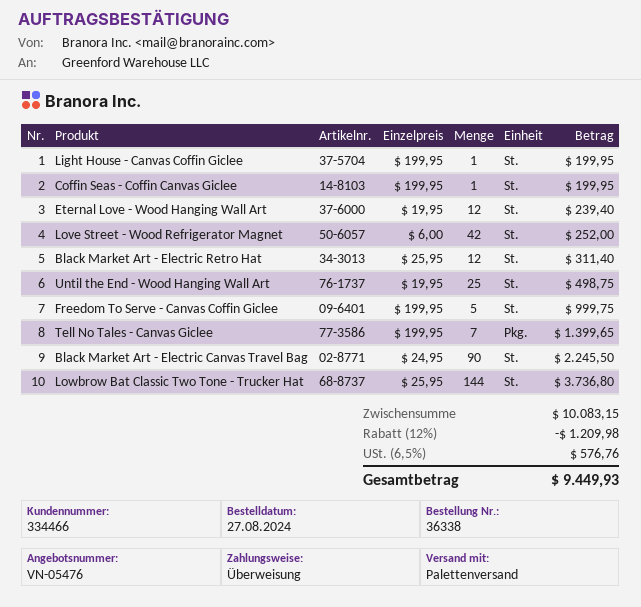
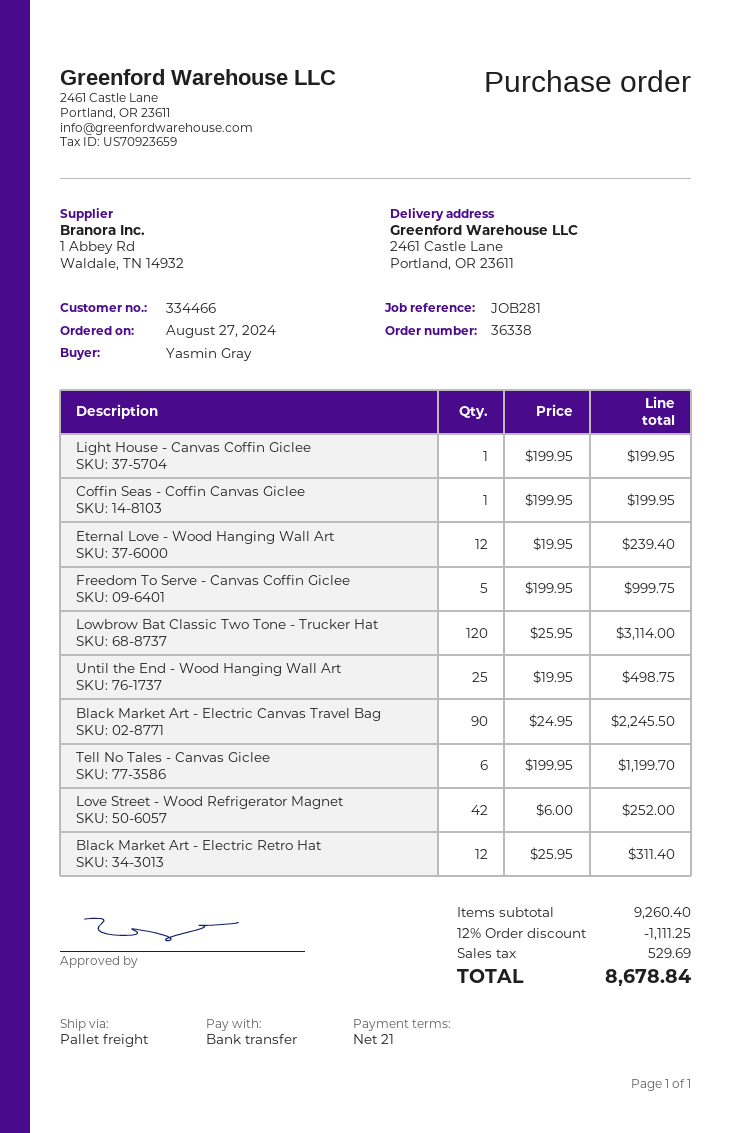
Tell No Tales - Canvas Giclee: 7 x 199.95 = 1399.65 -> 6 x 199.95 = 1199.70
Lowbrow Bat Classic Two Tone - Trucker Hat: 144 x 25.95 = 3736.80 -> 120 x 25.95 = 3114.00
subtotal: 10083.15 -> 9260.40
discount: 12% = 1209.98 -> 12% = 1111.25
tax: 576.76 -> 529.69
total: 9449.93 -> 8678.84

